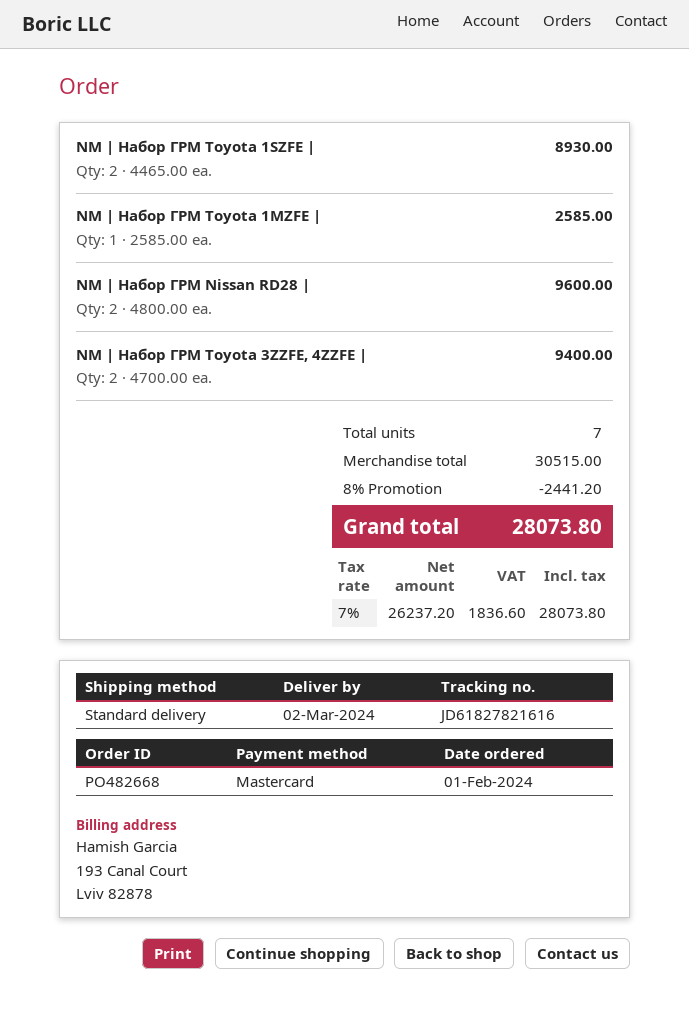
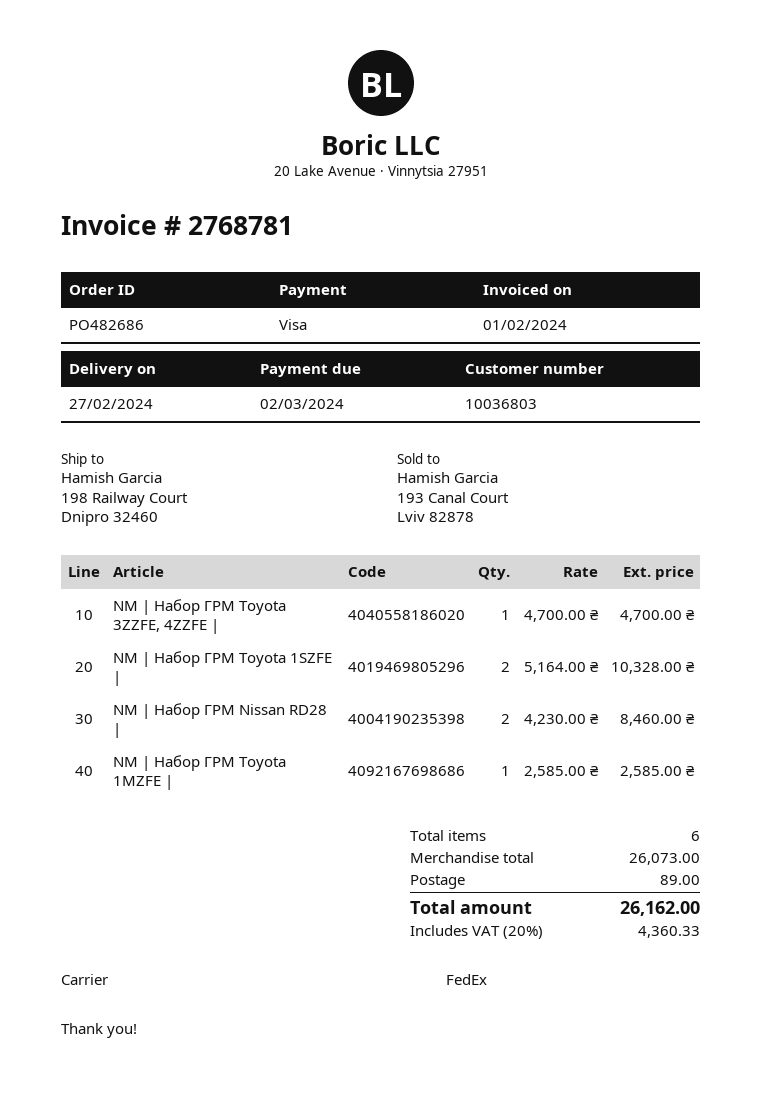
order number: PO482668 -> PO482686
delivery date: 2024-03-02 -> 2024-02-27
payment method: Mastercard -> Visa
shipping method: standard -> FedEx
NM | Набор ГРМ Toyota 1SZFE |: 2 x 4465.00 = 8930.00 -> 2 x 5164.00 = 10328.00
NM | Набор ГРМ Nissan RD28 |: 2 x 4800.00 = 9600.00 -> 2 x 4230.00 = 8460.00
NM | Набор ГРМ Toyota 3ZZFE, 4ZZFE |: 2 x 4700.00 = 9400.00 -> 1 x 4700.00 = 4700.00
total quantity: 7 -> 6
subtotal: 30515.00 -> 26073.00
discount: 8% = 2441.20 -> none
shipping: none -> 89.00
tax: 7% = 1836.60 -> 20% = 4360.33
total: 28073.80 -> 26162.00

